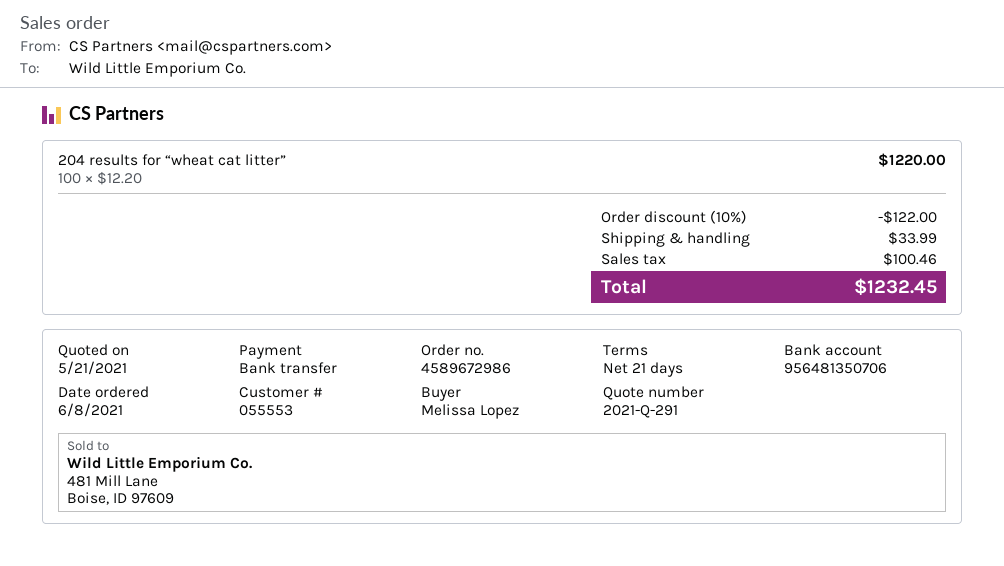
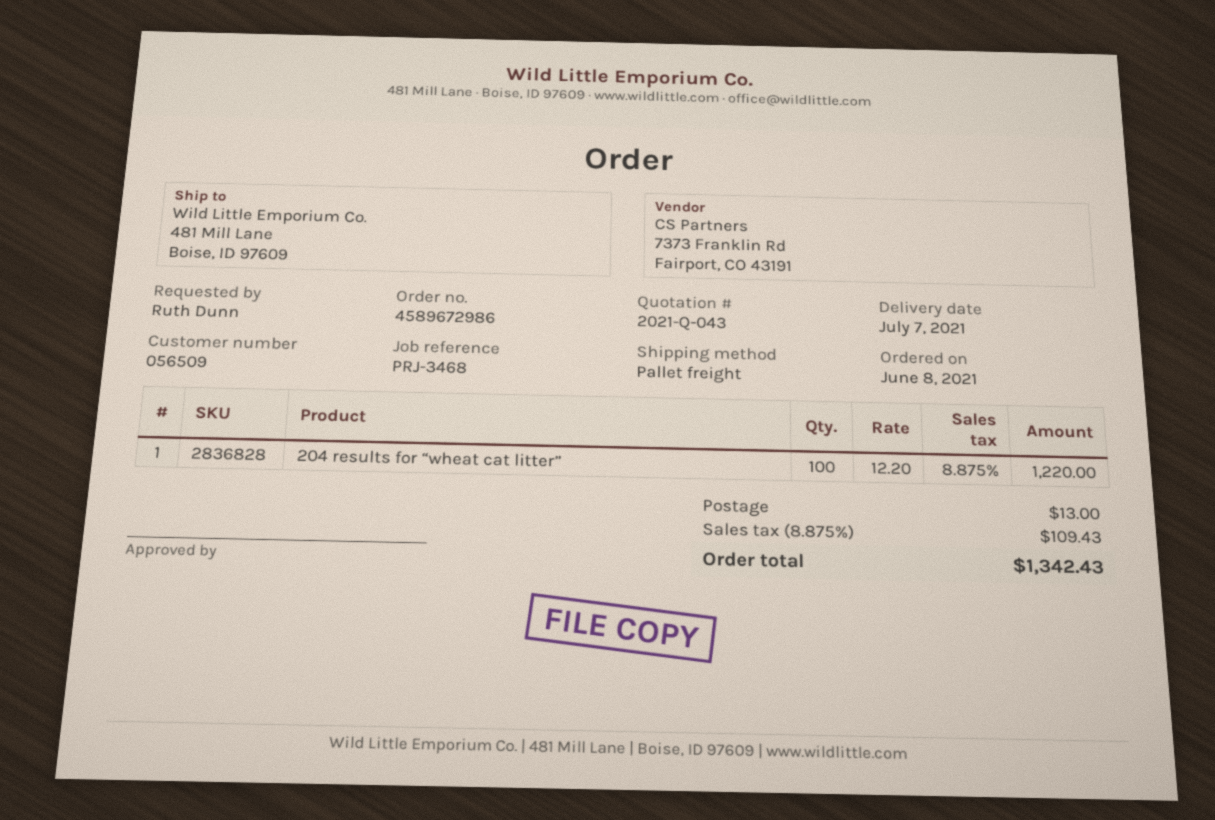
quote number: 2021-Q-291 -> 2021-Q-043
customer number: 055553 -> 056509
ordered by: Melissa Lopez -> Ruth Dunn
discount: 10% = 122.00 -> none
shipping: 33.99 -> 13.00
tax: 100.46 -> 109.43
total: 1232.45 -> 1342.43

